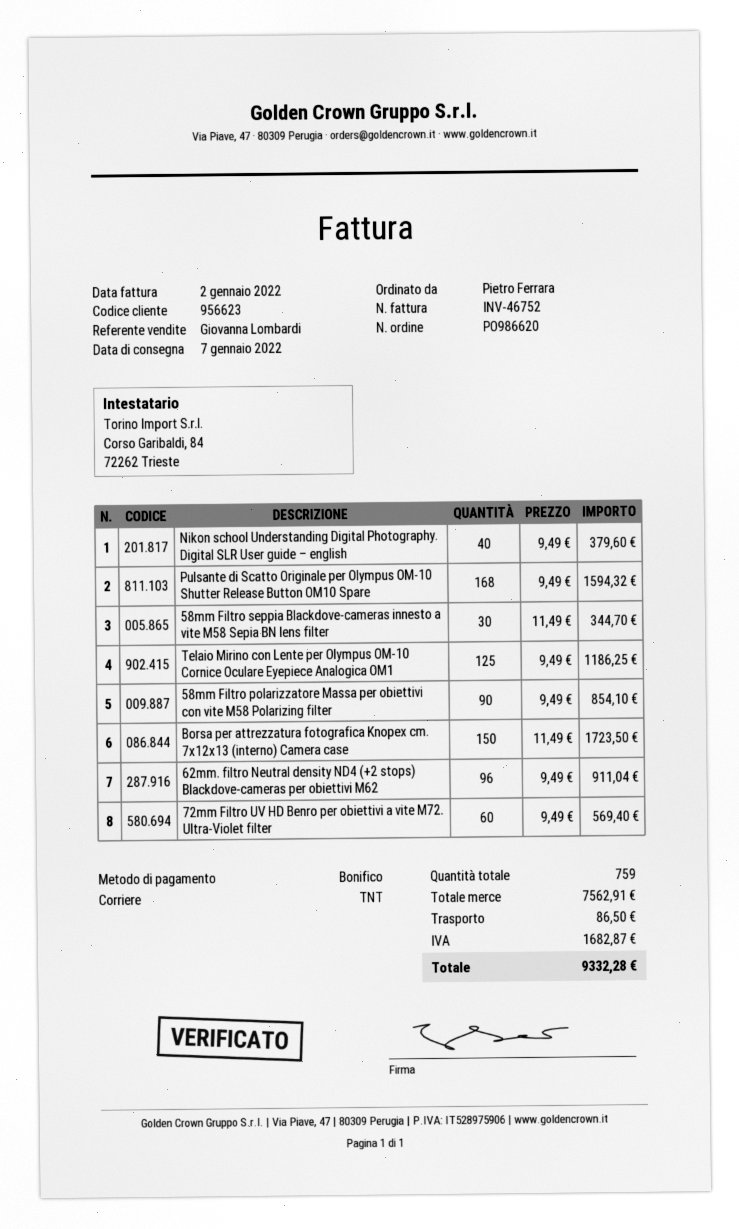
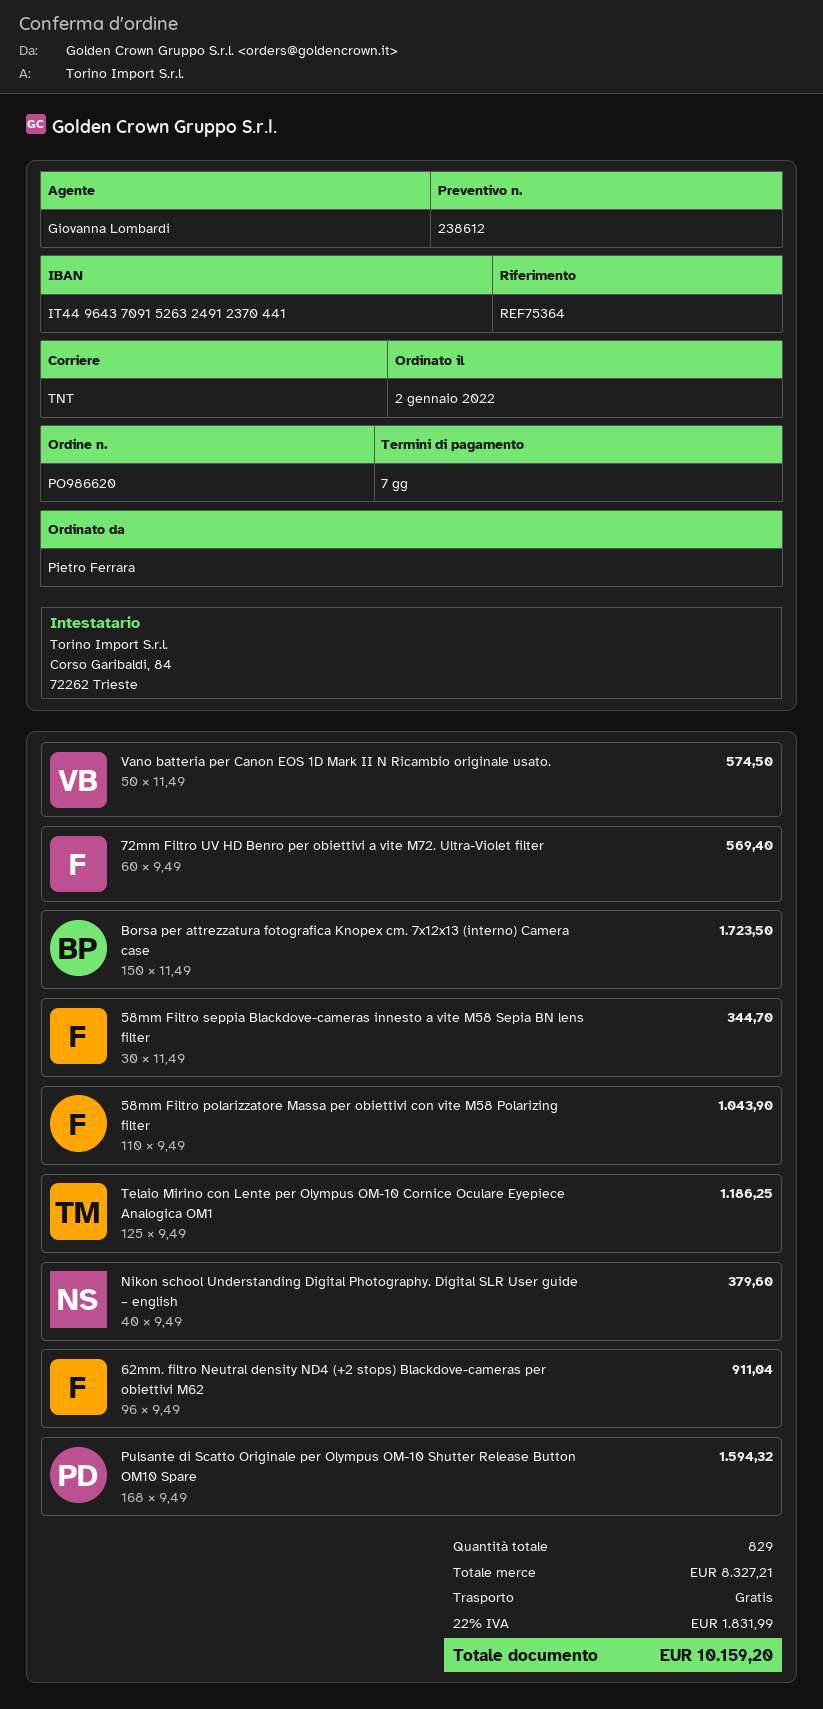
58mm Filtro polarizzatore Massa per obiettivi con vite M58 Polarizing filter: 90 x 9.49 = 854.10 -> 110 x 9.49 = 1043.90
Vano batteria per Canon EOS 1D Mark II N Ricambio originale usato.: none -> 50 x 11.49 = 574.50
total quantity: 759 -> 829
subtotal: 7562.91 -> 8327.21
shipping: 86.50 -> 0.00
tax: 1682.87 -> 1831.99
total: 9332.28 -> 10159.20

